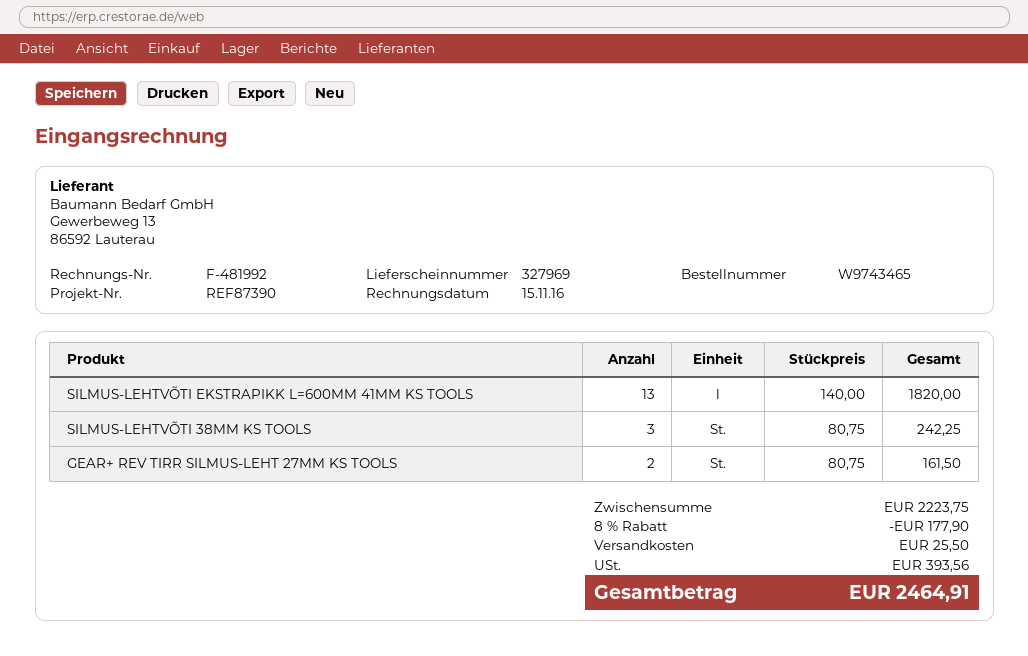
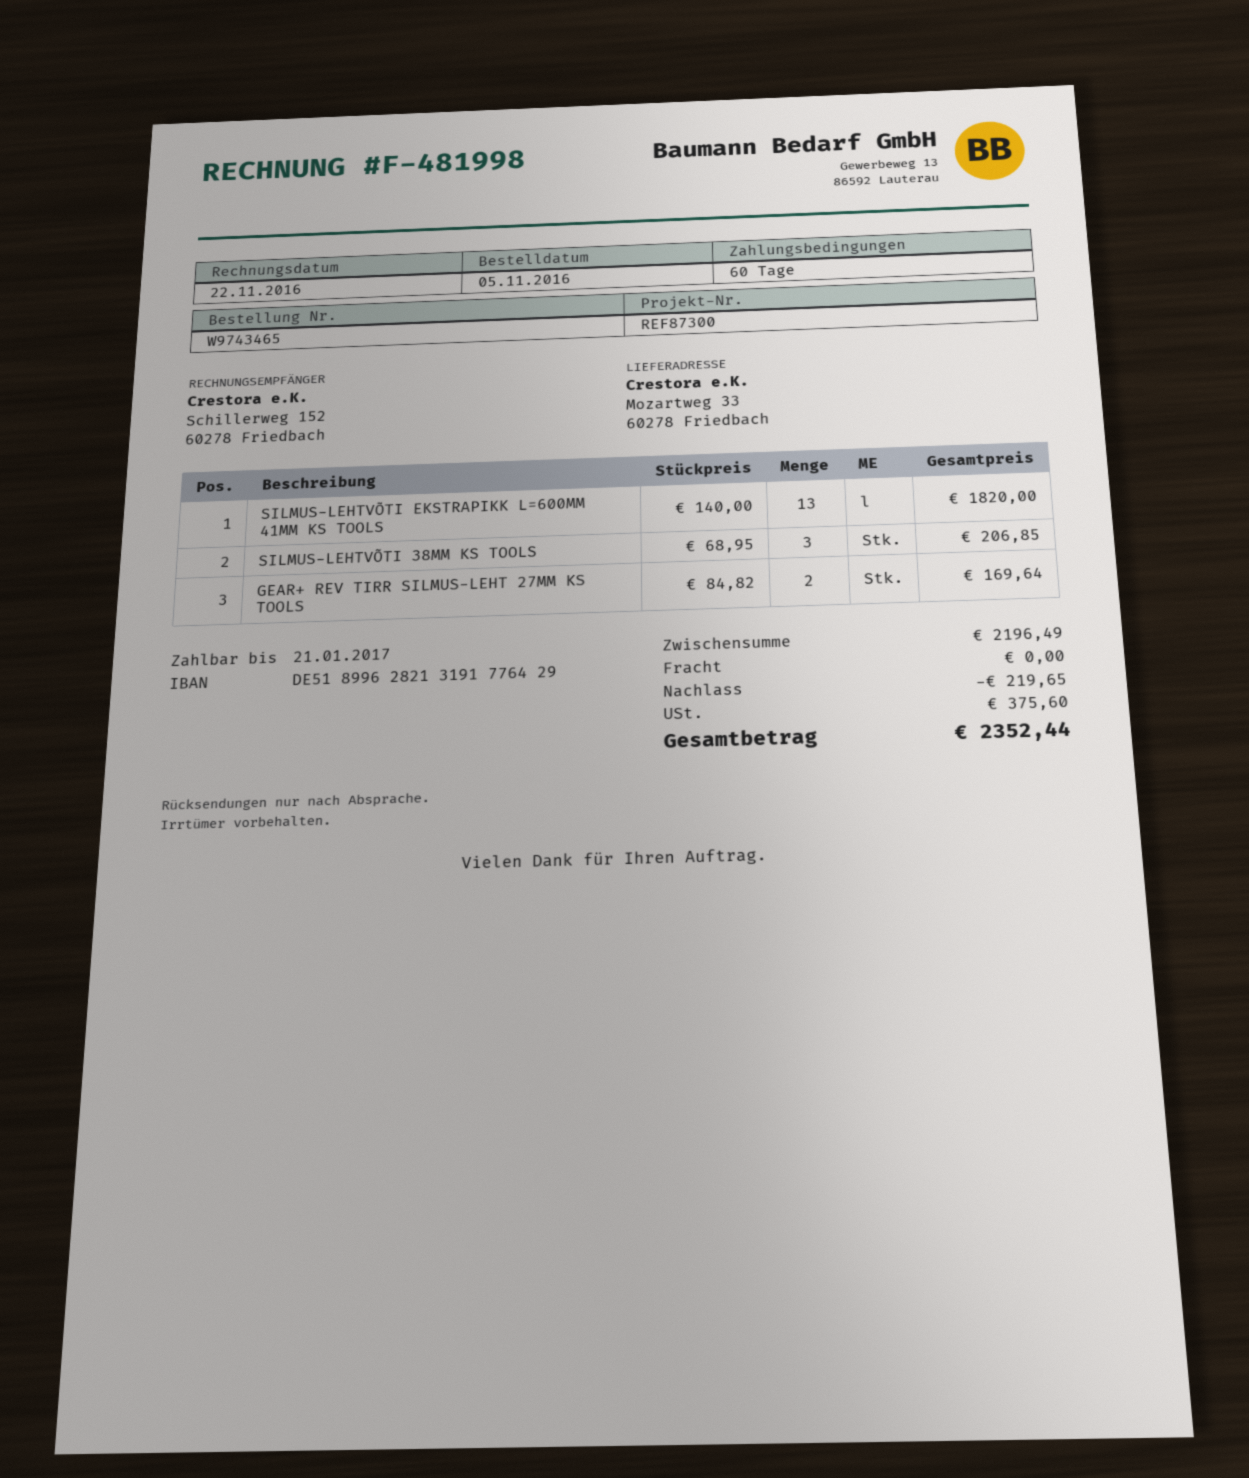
invoice number: F-481992 -> F-481998
invoice date: 2016-11-15 -> 2016-11-22
reference: REF87390 -> REF87300
SILMUS-LEHTVÕTI 38MM KS TOOLS: 3 x 80.75 = 242.25 -> 3 x 68.95 = 206.85
GEAR+ REV TIRR SILMUS-LEHT 27MM KS TOOLS: 2 x 80.75 = 161.50 -> 2 x 84.82 = 169.64
subtotal: 2223.75 -> 2196.49
discount: 177.90 -> 219.65
shipping: 25.50 -> 0.00
tax: 393.56 -> 375.60
total: 2464.91 -> 2352.44

